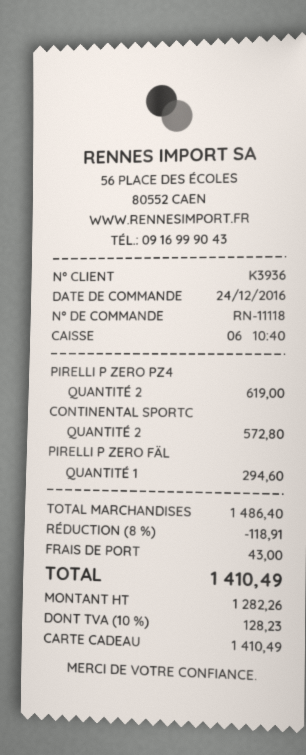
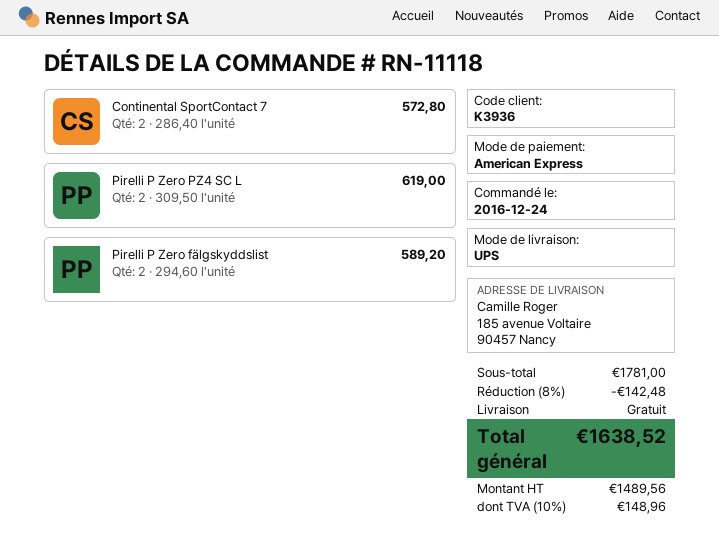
payment method: gift card -> American Express
PIRELLI P ZERO FÄL: 1 for 294.60 -> 2 for 589.20
subtotal: 1486.40 -> 1781.00
discount: 8% = 118.91 -> 8% = 142.48
shipping: 43.00 -> 0.00
net: 1282.26 -> 1489.56
tax: 10% = 128.23 -> 10% = 148.96
total: 1410.49 -> 1638.52

